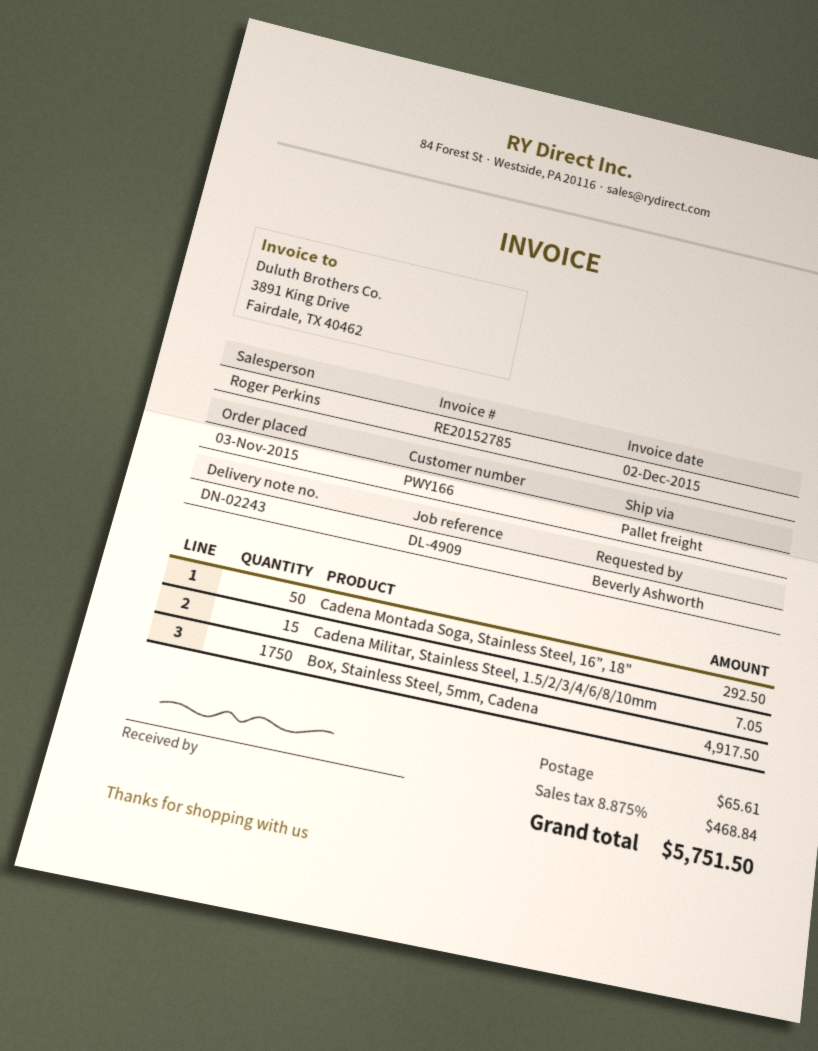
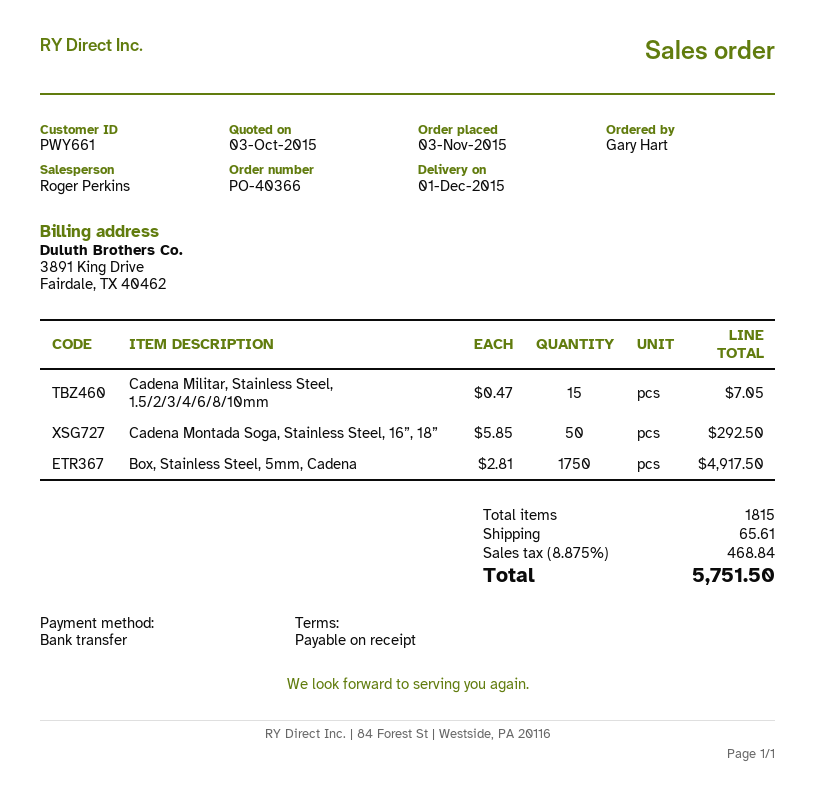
customer number: PWY166 -> PWY661
ordered by: Beverly Ashworth -> Gary Hart

